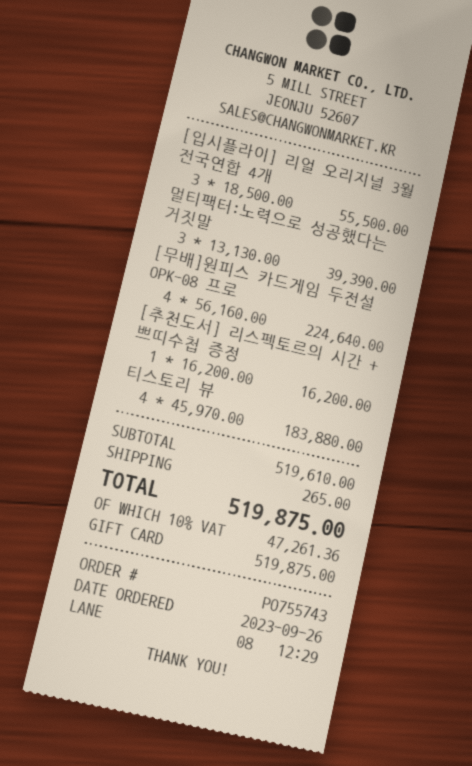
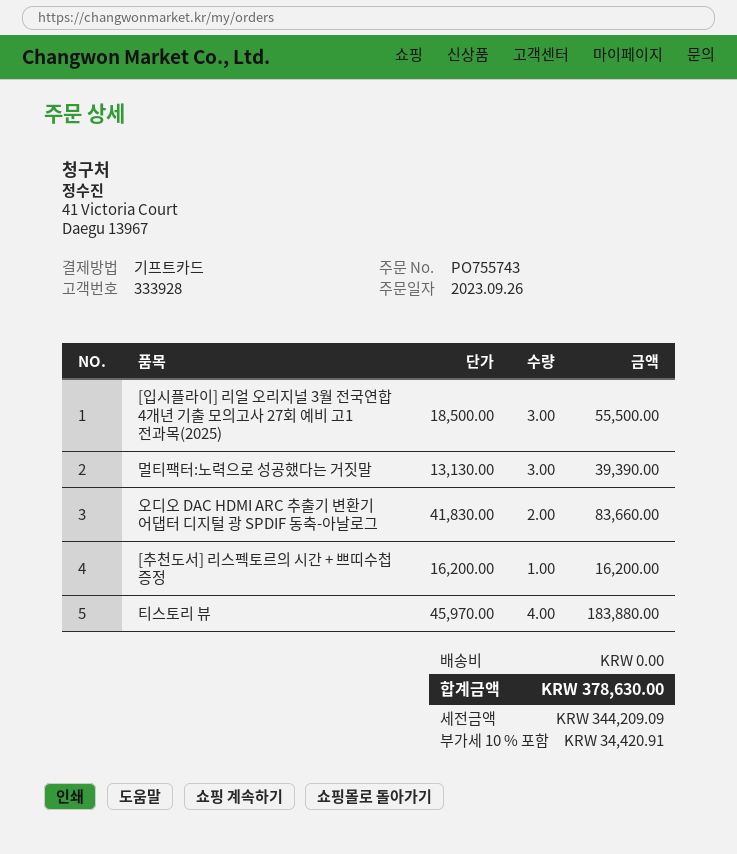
[무배]원피스 카드게임 두전설 OPK-08 프로: 4 x 56160.00 = 224640.00 -> none
오디오 DAC HDMI ARC 추출기 변환기 어댑터 디지털 광 SPDIF 동축-아날로그: none -> 2 x 41830.00 = 83660.00
shipping: 265.00 -> 0.00
tax: 10% = 47261.36 -> 10% = 34420.91
total: 519875.00 -> 378630.00

